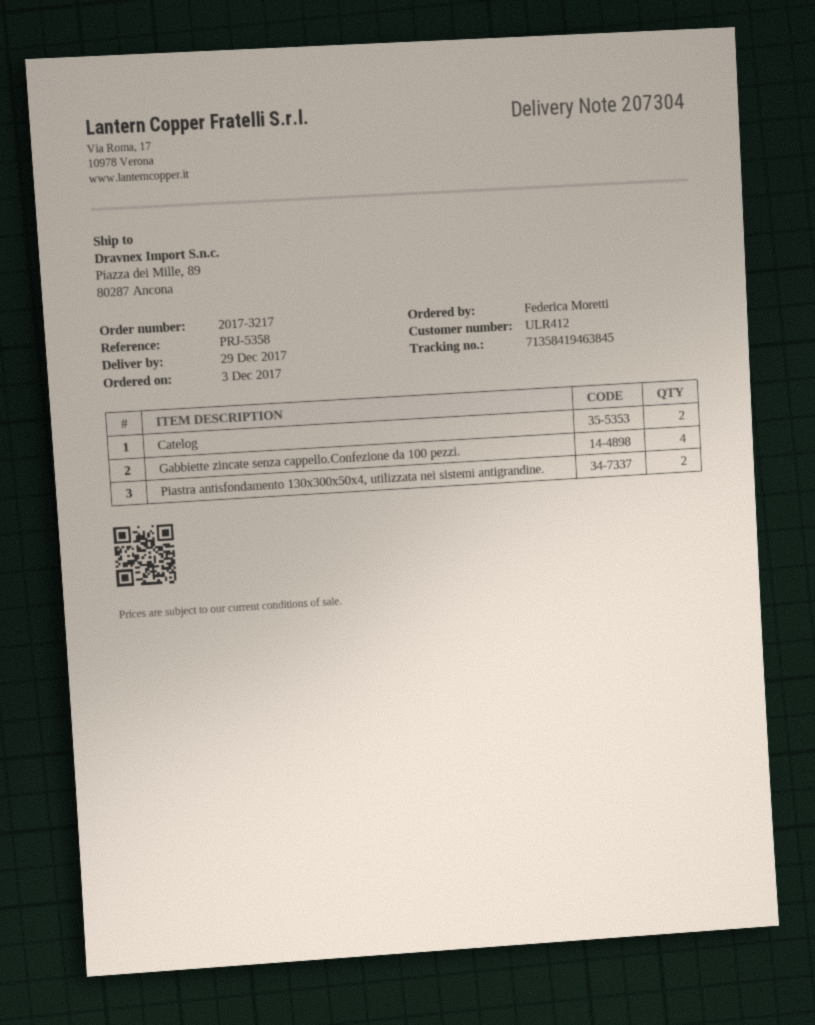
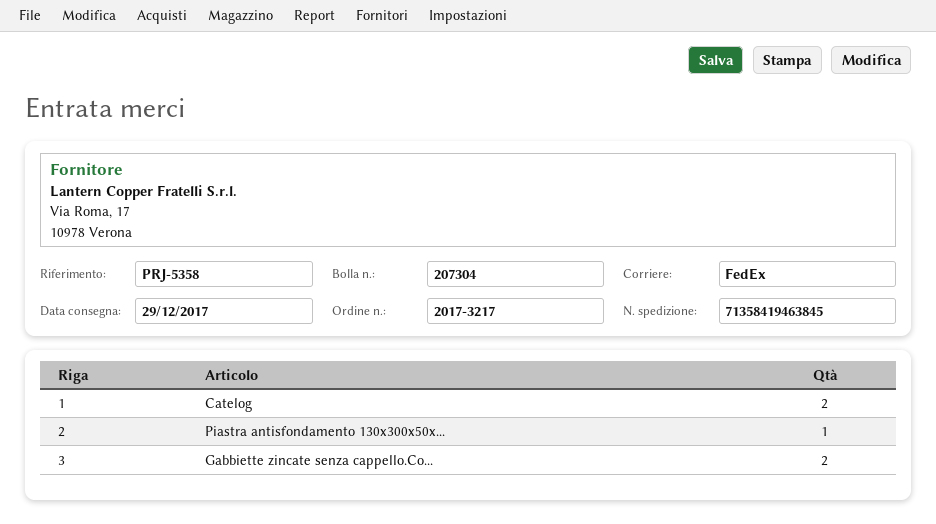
Gabbiette zincate senza cappello.Confezione da 100 pezzi.: 4 -> 2
Piastra antisfondamento 130x300x50x4, utilizzata nei sistemi antigrandine.: 2 -> 1

